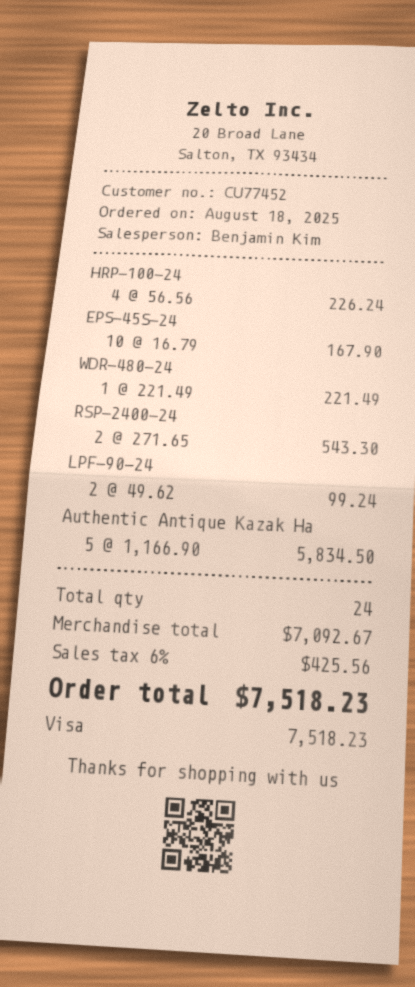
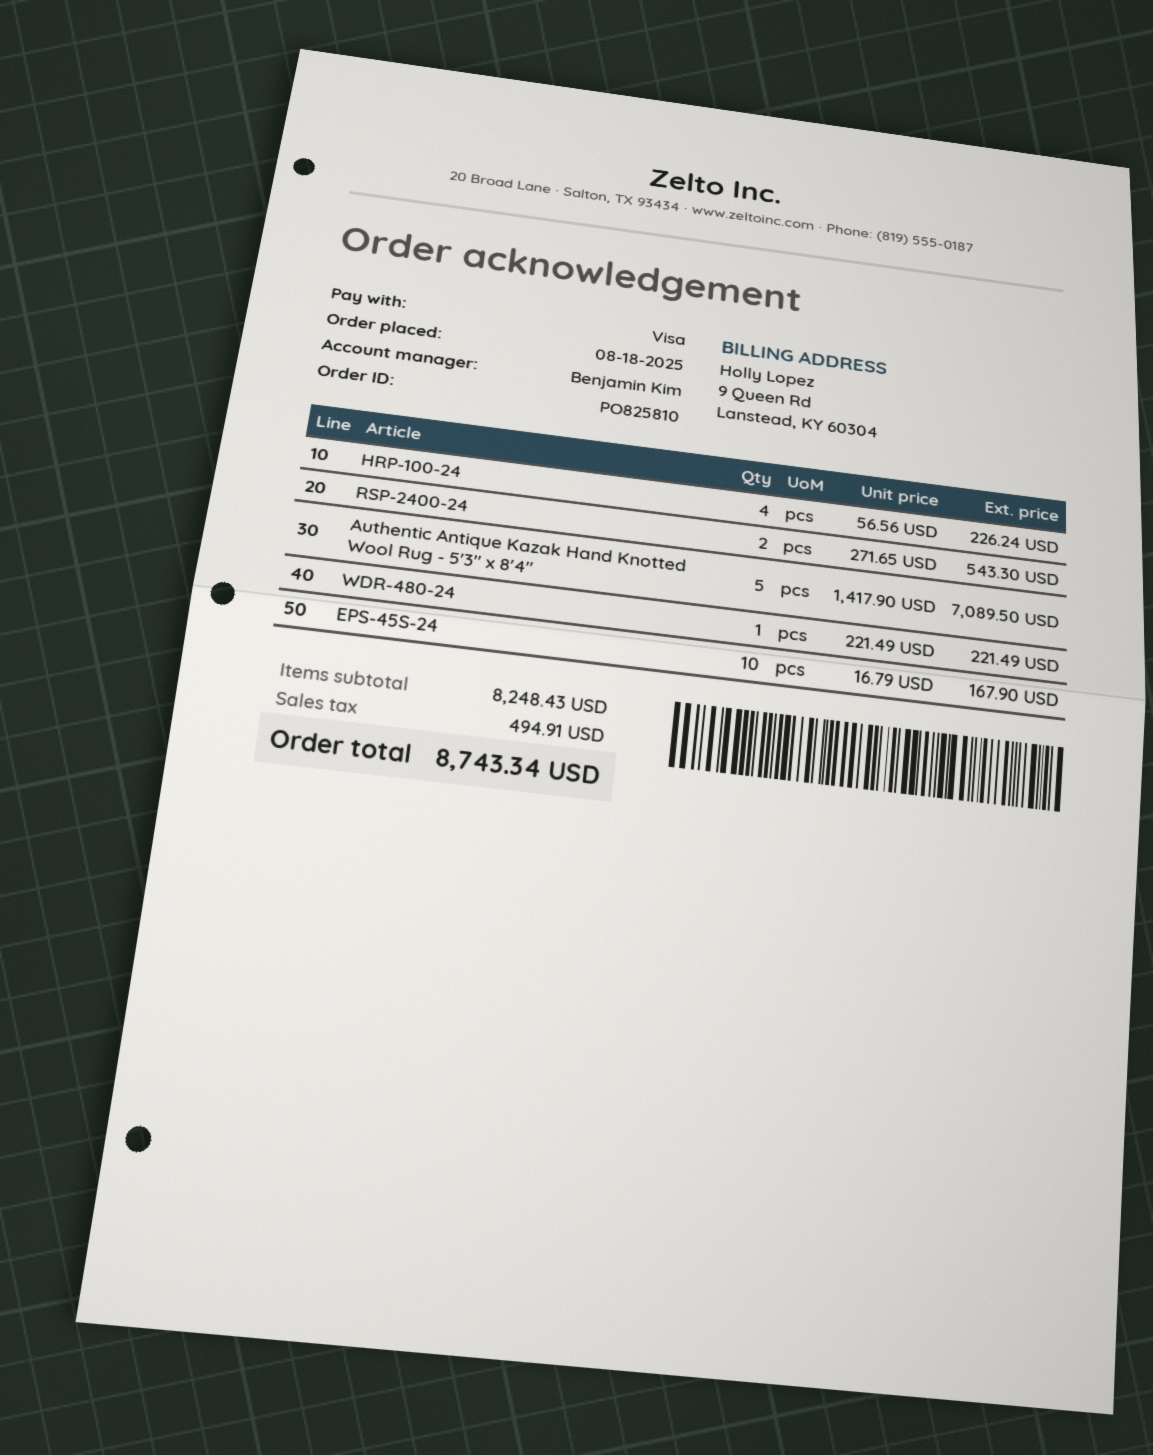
LPF-90-24: 2 x 49.62 = 99.24 -> none
Authentic Antique Kazak Ha: 5 x 1166.90 = 5834.50 -> 5 x 1417.90 = 7089.50
subtotal: 7092.67 -> 8248.43
tax: 425.56 -> 494.91
total: 7518.23 -> 8743.34

